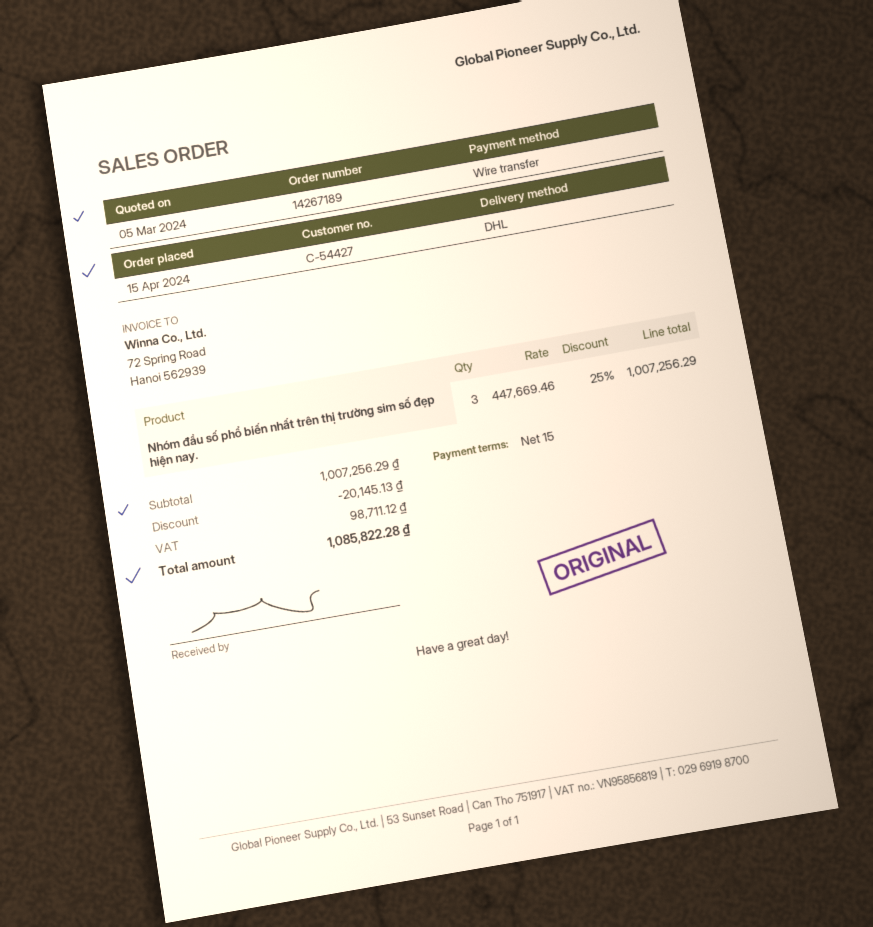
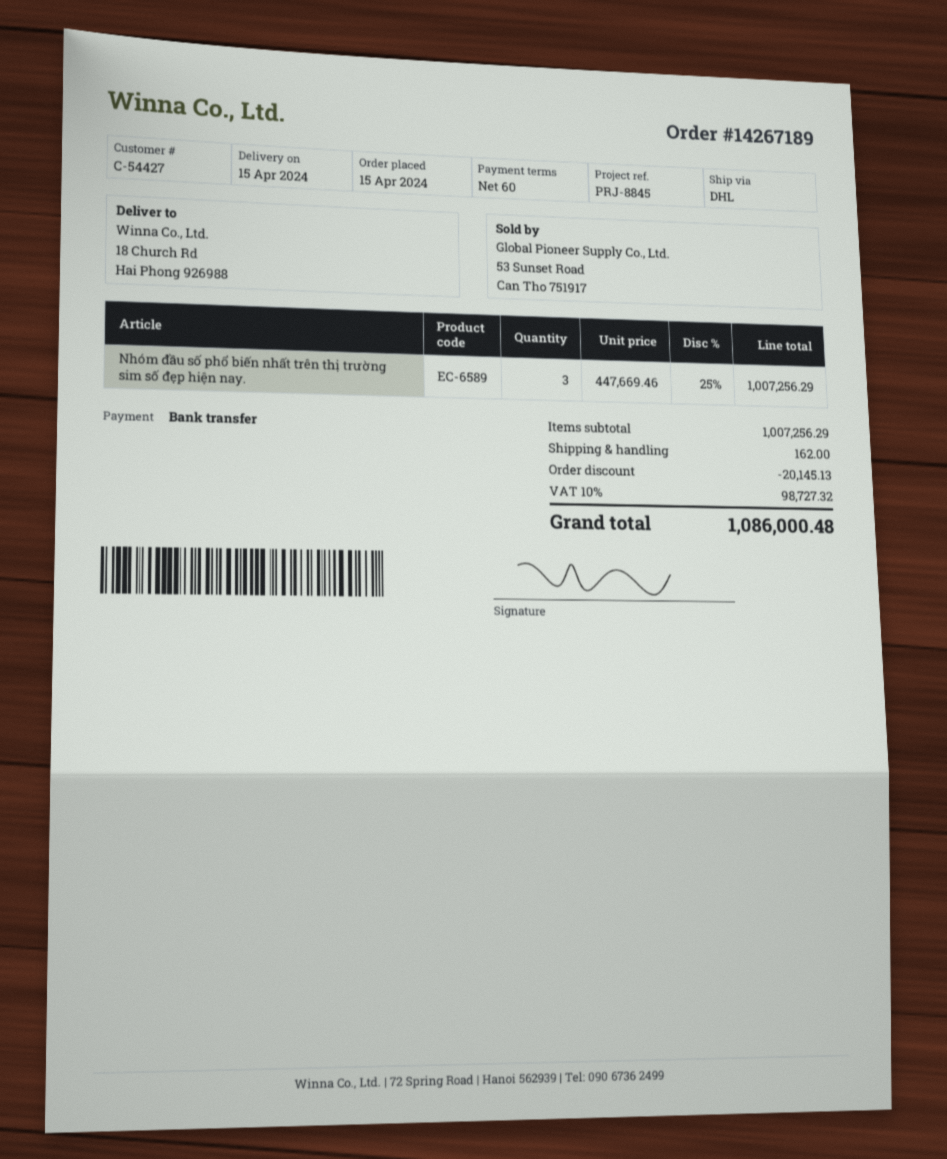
payment terms: 15 days -> 60 days
shipping: none -> 162.00
tax: 98711.12 -> 98727.32
total: 1085822.28 -> 1086000.48

